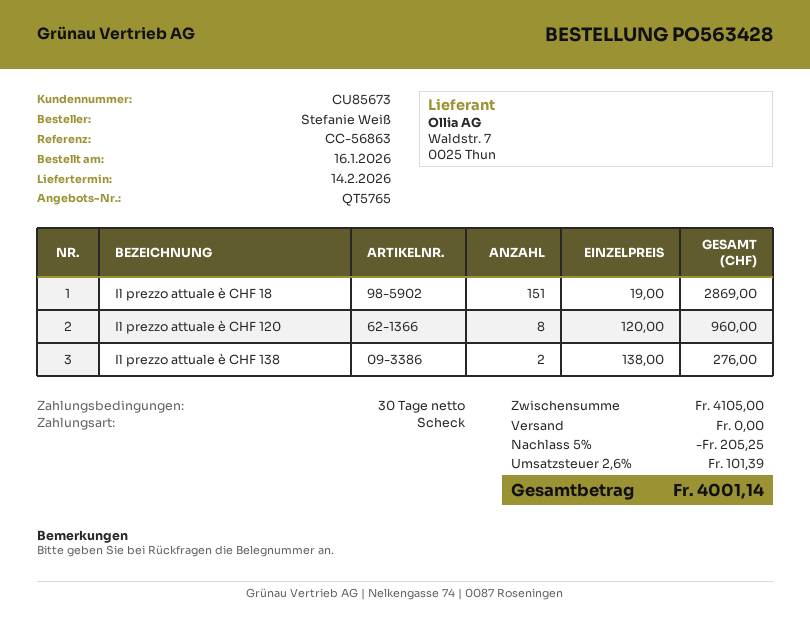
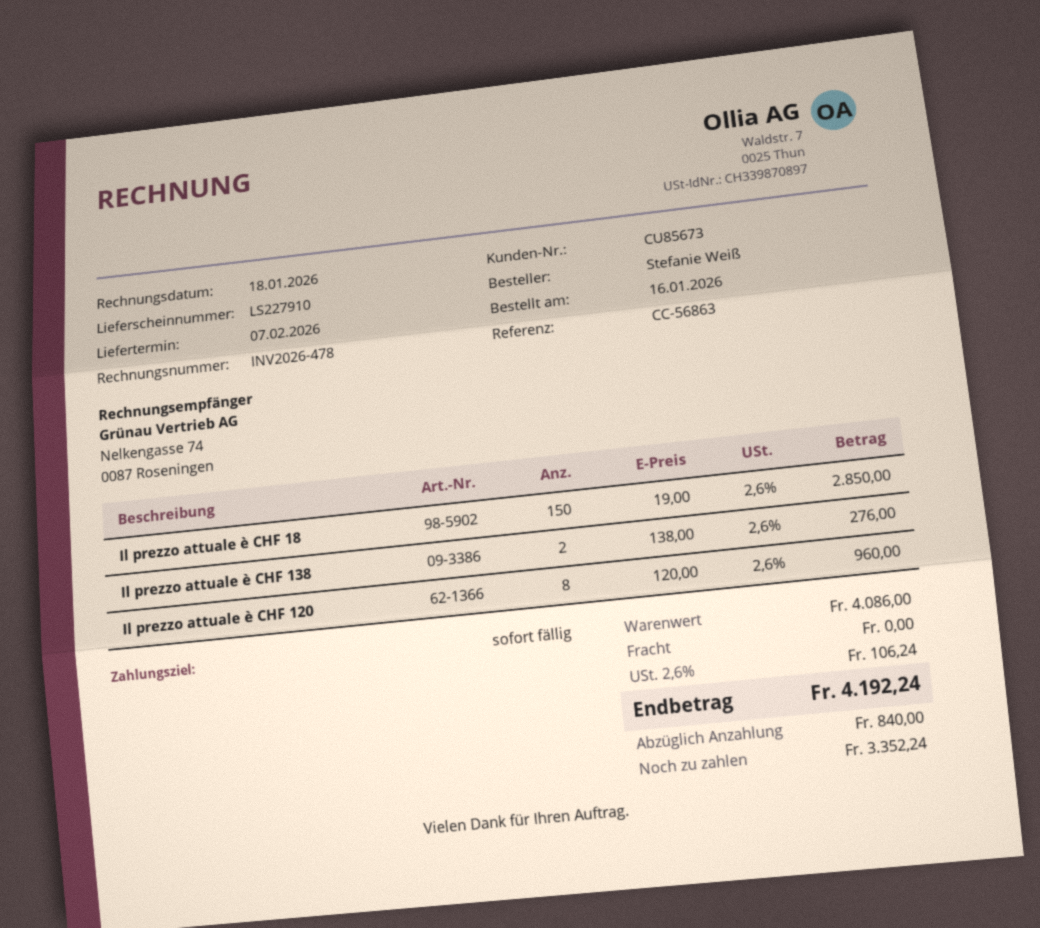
delivery date: 2026-02-14 -> 2026-02-07
payment terms: 30 days -> on receipt
Il prezzo attuale è CHF 18: 151 x 19.00 = 2869.00 -> 150 x 19.00 = 2850.00
subtotal: 4105.00 -> 4086.00
discount: 5% = 205.25 -> none
tax: 2.6% = 101.39 -> 2.6% = 106.24
total: 4001.14 -> 4192.24

